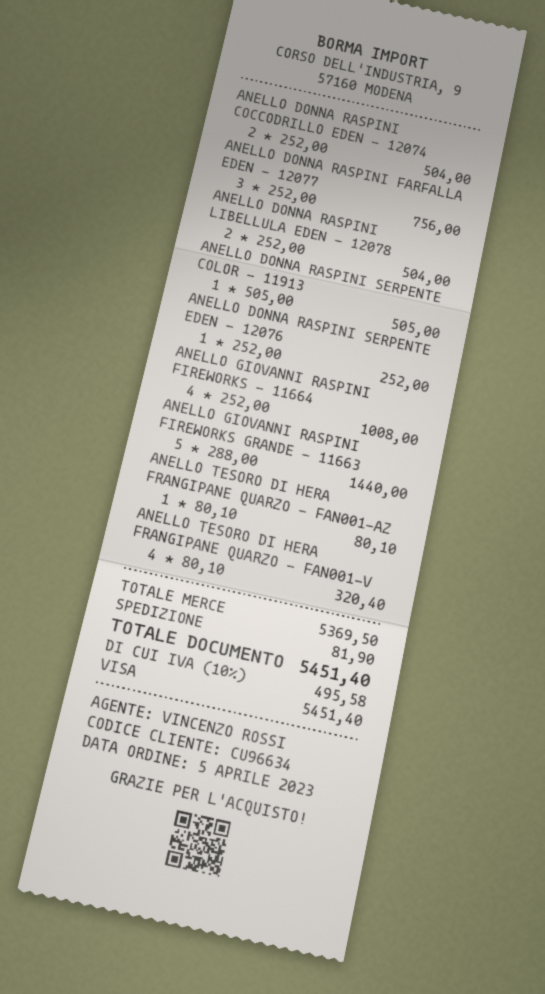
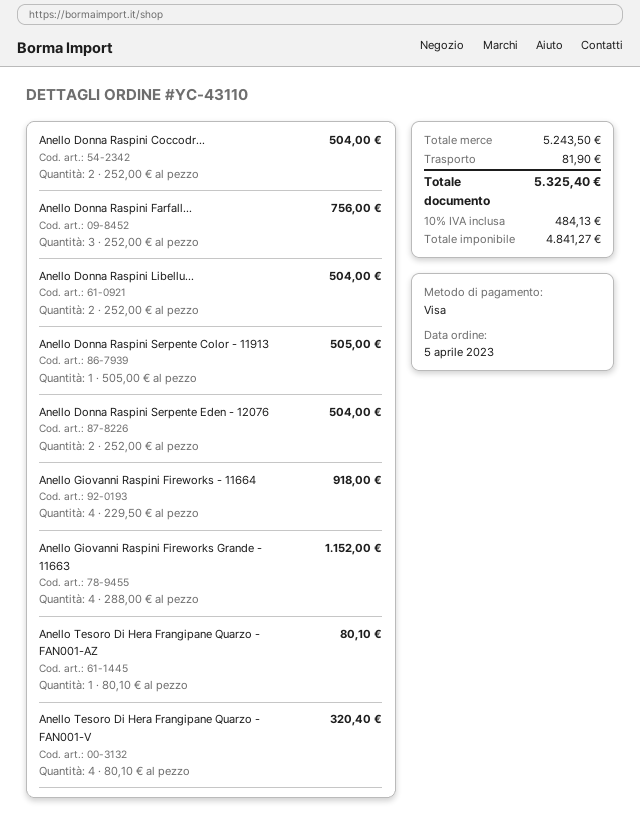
ANELLO DONNA RASPINI SERPENTE EDEN - 12076: 1 x 252.00 = 252.00 -> 2 x 252.00 = 504.00
ANELLO GIOVANNI RASPINI FIREWORKS - 11664: 4 x 252.00 = 1008.00 -> 4 x 229.50 = 918.00
ANELLO GIOVANNI RASPINI FIREWORKS GRANDE - 11663: 5 x 288.00 = 1440.00 -> 4 x 288.00 = 1152.00
subtotal: 5369.50 -> 5243.50
tax: 10% = 495.58 -> 10% = 484.13
total: 5451.40 -> 5325.40

